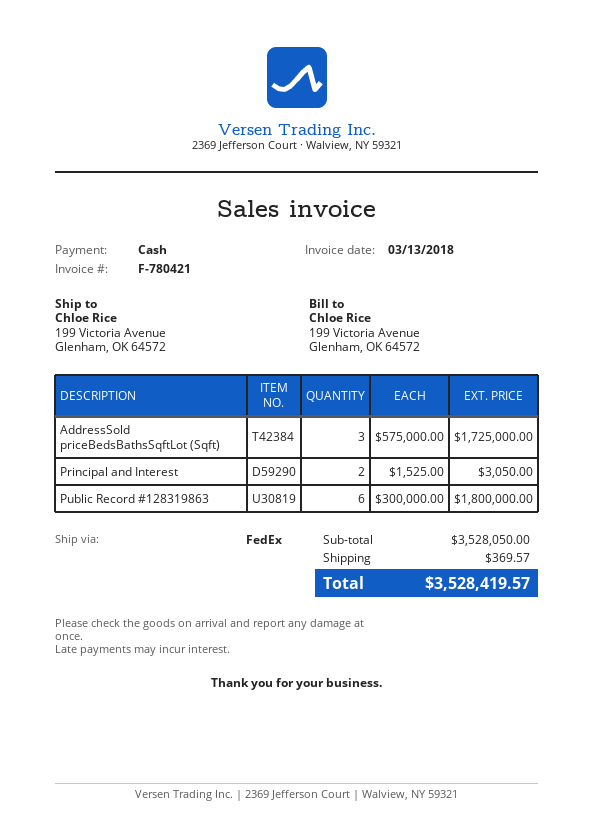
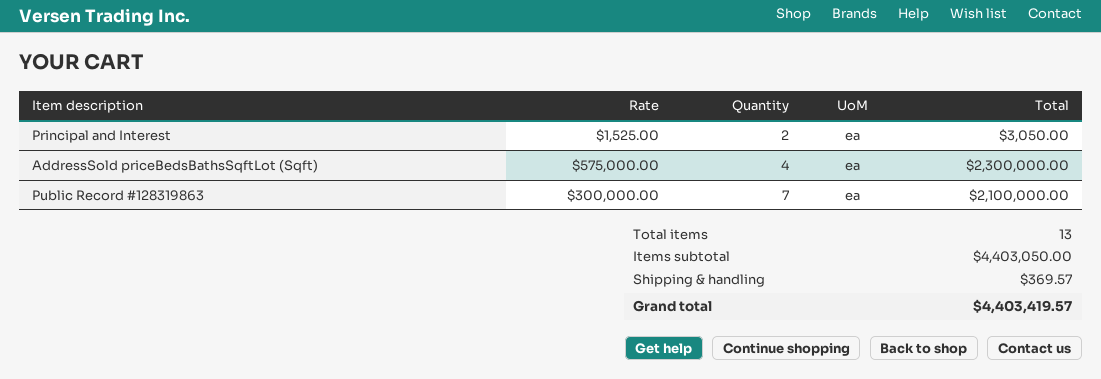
AddressSold priceBedsBathsSqftLot (Sqft): 3 x 575000.00 = 1725000.00 -> 4 x 575000.00 = 2300000.00
Public Record #128319863: 6 x 300000.00 = 1800000.00 -> 7 x 300000.00 = 2100000.00
subtotal: 3528050.00 -> 4403050.00
total: 3528419.57 -> 4403419.57

